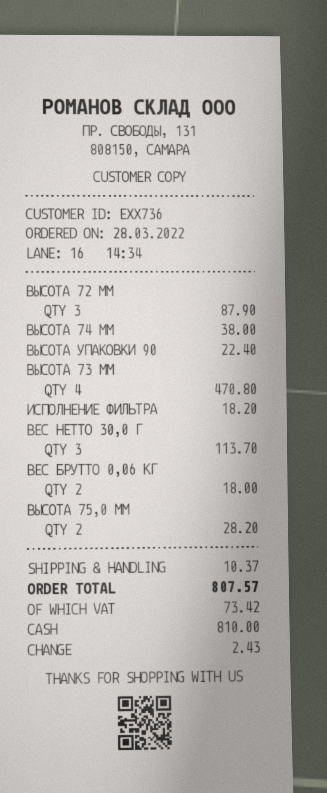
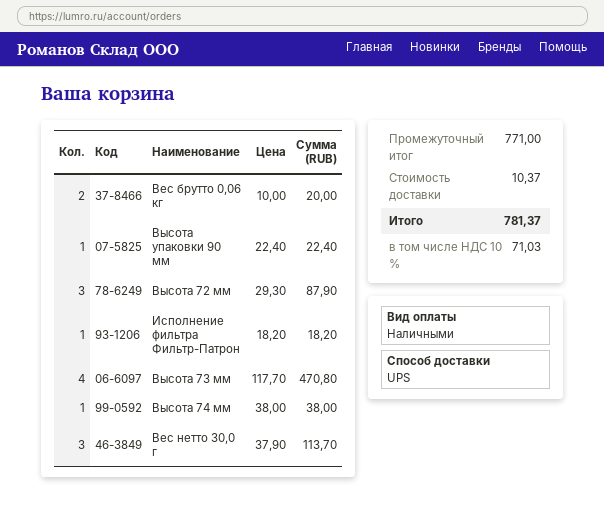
ВЕС БРУТТО 0,06 КГ: 2 for 18.00 -> 2 for 20.00
ВЫСОТА 75,0 ММ: 2 for 28.20 -> none
tax: 73.42 -> 71.03
total: 807.57 -> 781.37

